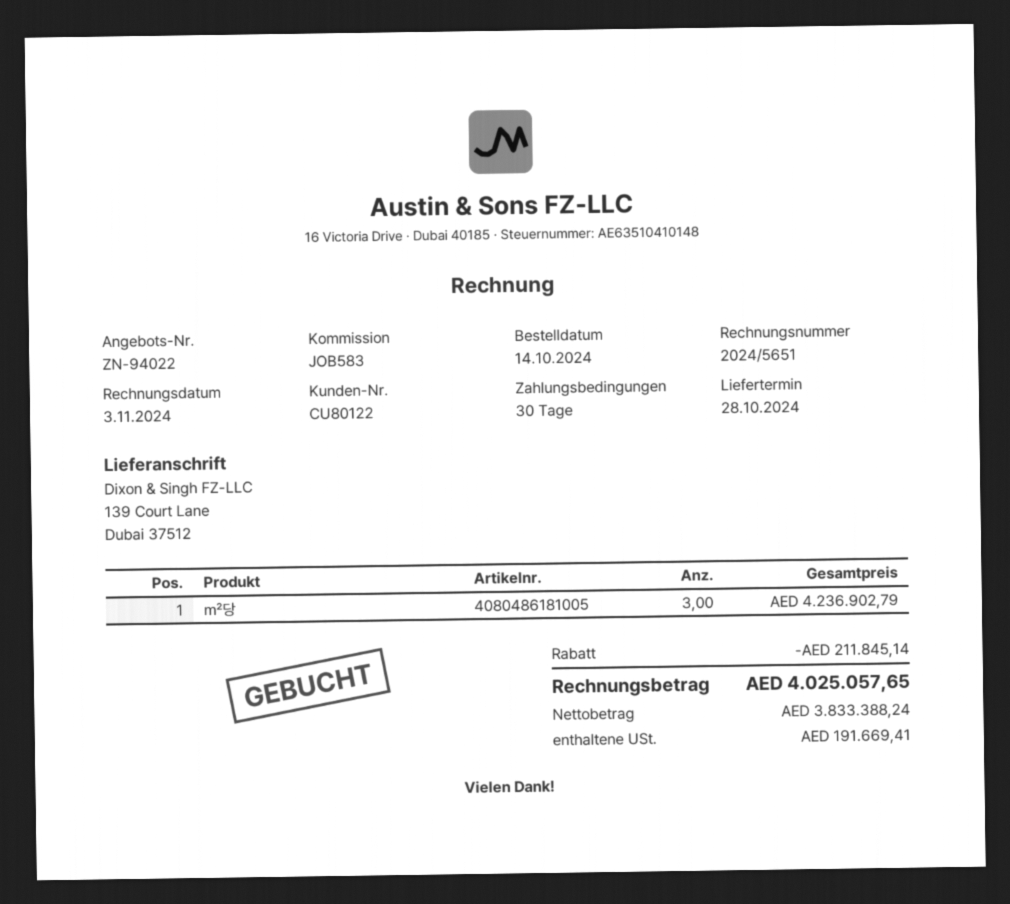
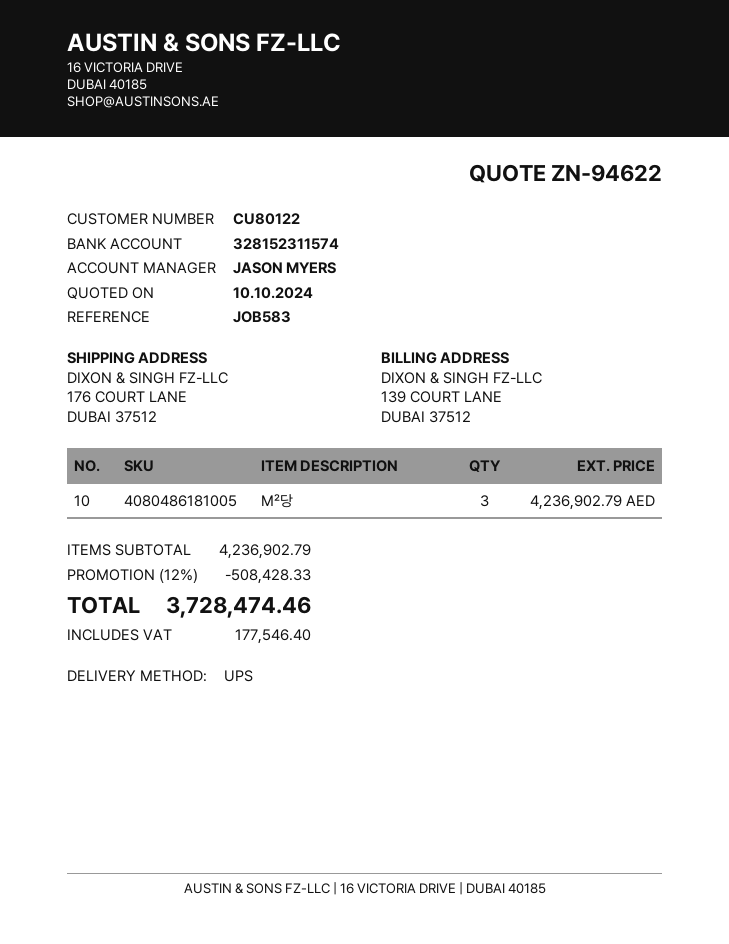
quote number: ZN-94022 -> ZN-94622
ship to: 139 Court Lane, Dubai 37512 -> 176 COURT LANE, DUBAI 37512
discount: 211845.14 -> 508428.33
tax: 191669.41 -> 177546.40
total: 4025057.65 -> 3728474.46

